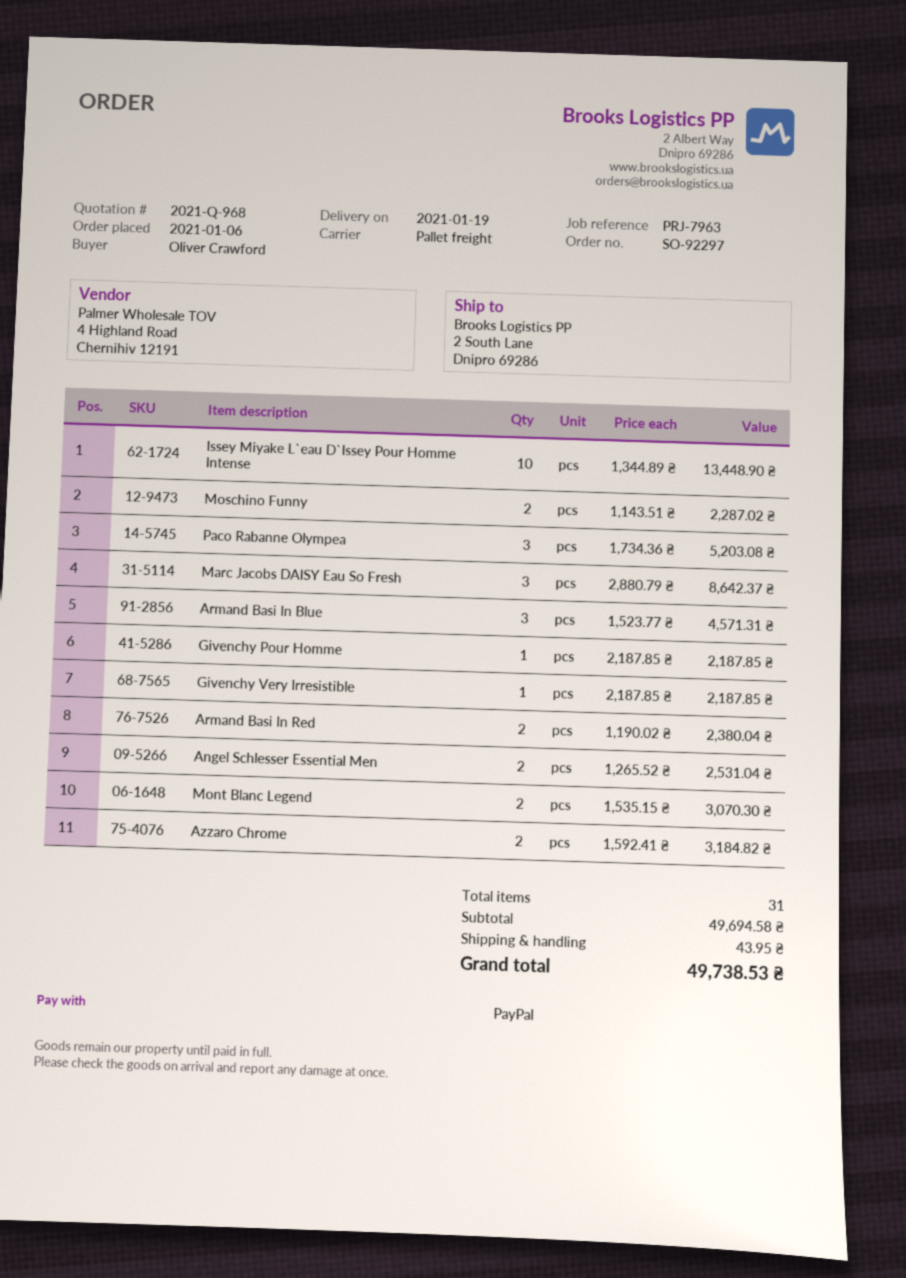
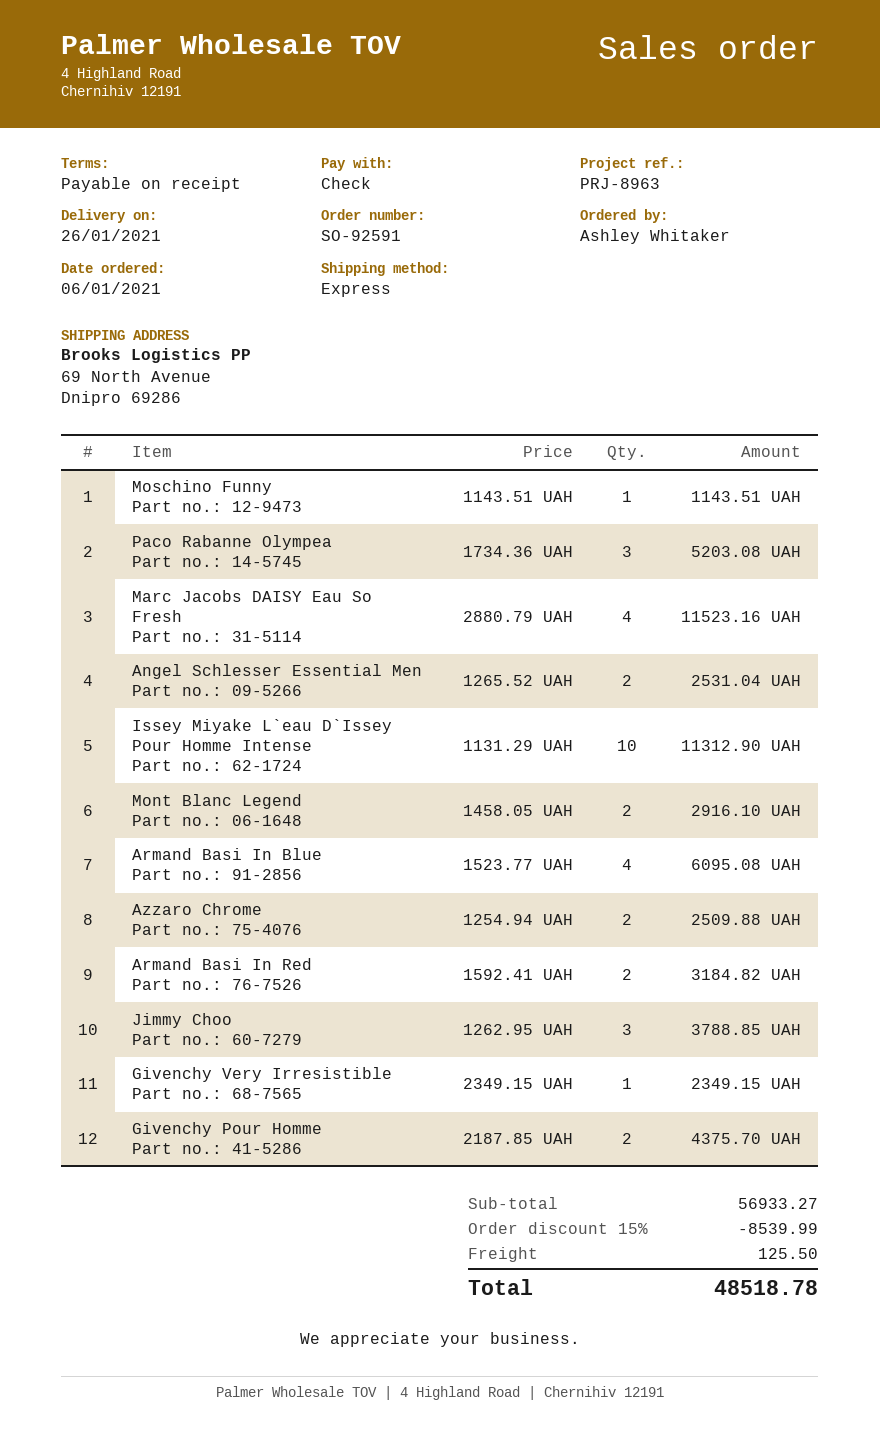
order number: SO-92297 -> SO-92591
delivery date: 2021-01-19 -> 2021-01-26
reference: PRJ-7963 -> PRJ-8963
ordered by: Oliver Crawford -> Ashley Whitaker
payment method: PayPal -> cheque
shipping method: pallet freight -> express
ship to: 2 South Lane, Dnipro 69286 -> 69 North Avenue, Dnipro 69286
Issey Miyake L`eau D`Issey Pour Homme Intense: 10 x 1344.89 = 13448.90 -> 10 x 1131.29 = 11312.90
Moschino Funny: 2 x 1143.51 = 2287.02 -> 1 x 1143.51 = 1143.51
Marc Jacobs DAISY Eau So Fresh: 3 x 2880.79 = 8642.37 -> 4 x 2880.79 = 11523.16
Armand Basi In Blue: 3 x 1523.77 = 4571.31 -> 4 x 1523.77 = 6095.08
Givenchy Pour Homme: 1 x 2187.85 = 2187.85 -> 2 x 2187.85 = 4375.70
Givenchy Very Irresistible: 1 x 2187.85 = 2187.85 -> 1 x 2349.15 = 2349.15
Armand Basi In Red: 2 x 1190.02 = 2380.04 -> 2 x 1592.41 = 3184.82
Mont Blanc Legend: 2 x 1535.15 = 3070.30 -> 2 x 1458.05 = 2916.10
Azzaro Chrome: 2 x 1592.41 = 3184.82 -> 2 x 1254.94 = 2509.88
Jimmy Choo: none -> 3 x 1262.95 = 3788.85
subtotal: 49694.58 -> 56933.27
discount: none -> 15% = 8539.99
shipping: 43.95 -> 125.50
total: 49738.53 -> 48518.78

